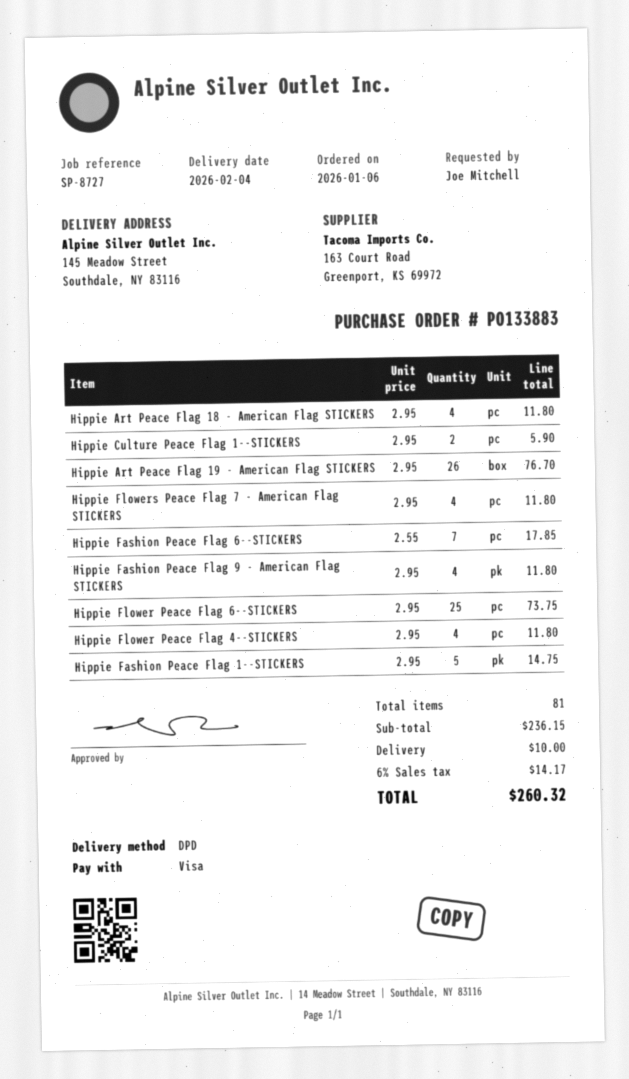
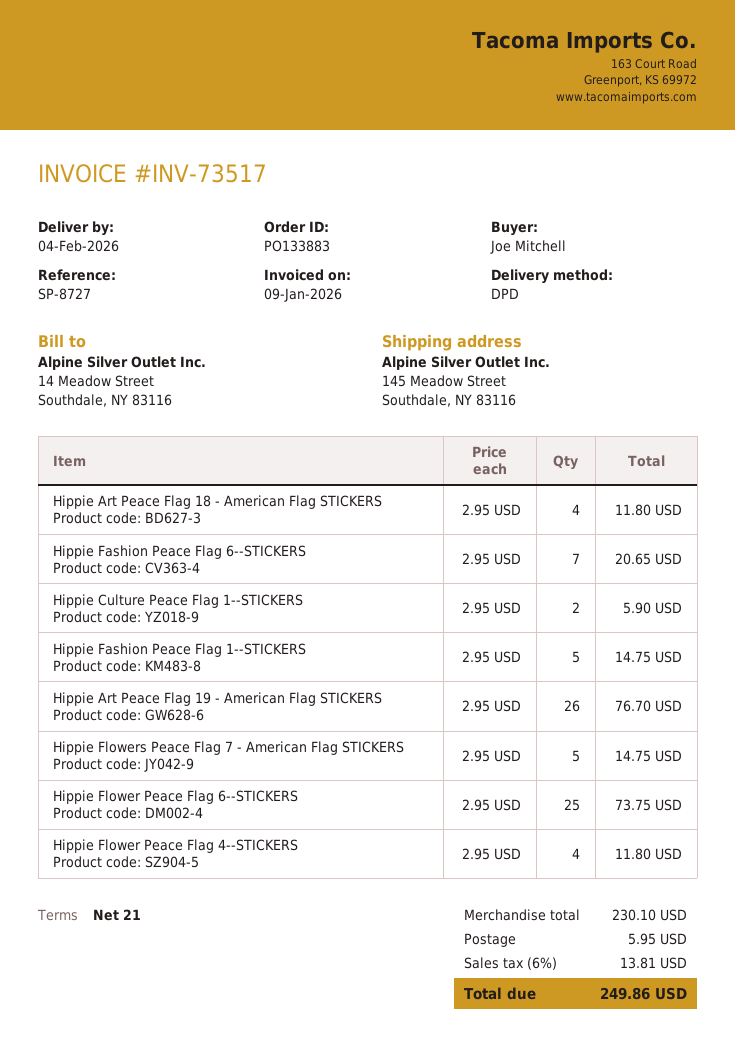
Hippie Flowers Peace Flag 7 - American Flag STICKERS: 4 x 2.95 = 11.80 -> 5 x 2.95 = 14.75
Hippie Fashion Peace Flag 6--STICKERS: 7 x 2.55 = 17.85 -> 7 x 2.95 = 20.65
Hippie Fashion Peace Flag 9 - American Flag STICKERS: 4 x 2.95 = 11.80 -> none
subtotal: 236.15 -> 230.10
shipping: 10.00 -> 5.95
tax: 6% = 14.17 -> 6% = 13.81
total: 260.32 -> 249.86

